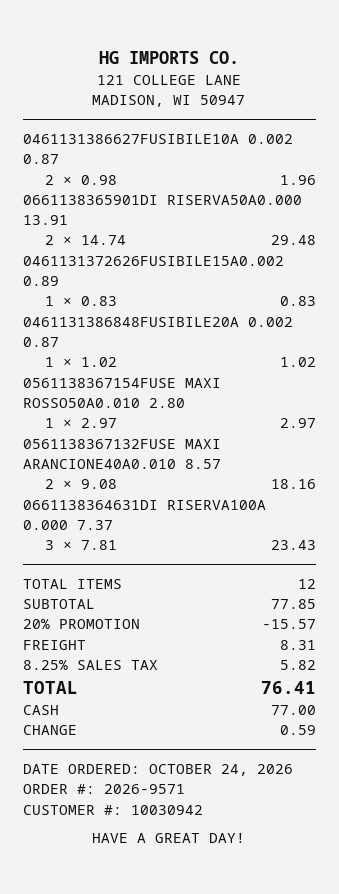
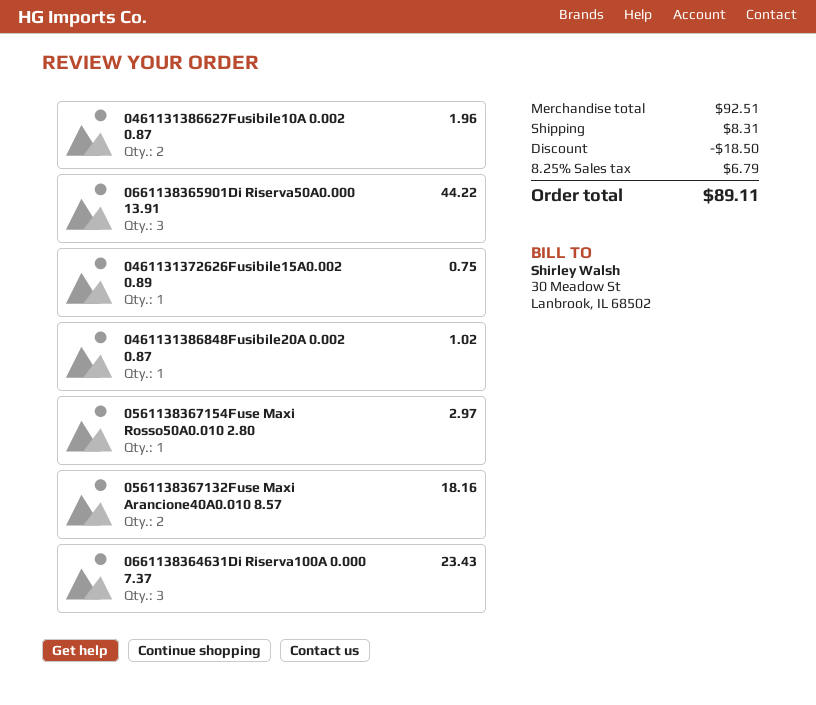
0661138365901DI RISERVA50A0.000 13.91: 2 for 29.48 -> 3 for 44.22
0461131372626FUSIBILE15A0.002 0.89: 1 for 0.83 -> 1 for 0.75
subtotal: 77.85 -> 92.51
discount: 15.57 -> 18.50
tax: 8.25% = 5.82 -> 8.25% = 6.79
total: 76.41 -> 89.11

